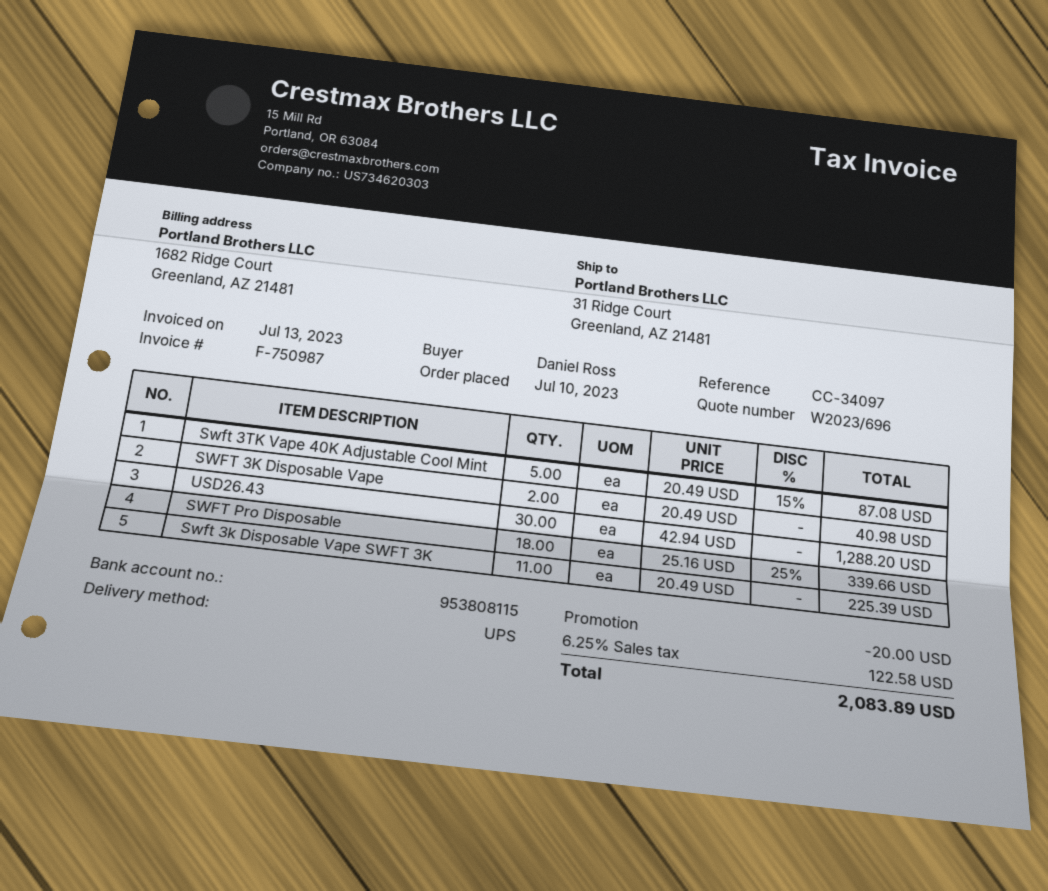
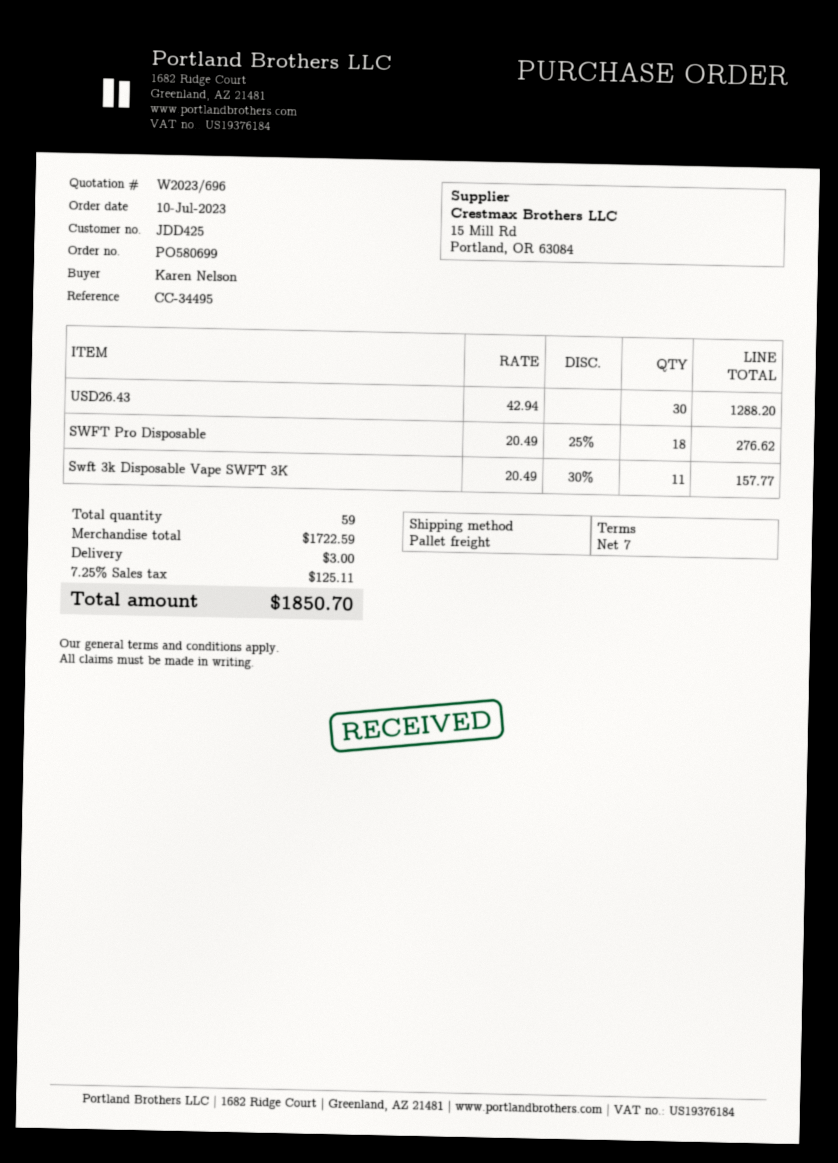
reference: CC-34097 -> CC-34495
ordered by: Daniel Ross -> Karen Nelson
shipping method: UPS -> pallet freight
Swft 3TK Vape 40K Adjustable Cool Mint: 5 x 20.49 - 15% = 87.08 -> none
SWFT 3K Disposable Vape: 2 x 20.49 = 40.98 -> none
SWFT Pro Disposable: 18 x 25.16 - 25% = 339.66 -> 18 x 20.49 - 25% = 276.62
Swft 3k Disposable Vape SWFT 3K: 11 x 20.49 = 225.39 -> 11 x 20.49 - 30% = 157.77
discount: 20.00 -> none
shipping: none -> 3.00
tax: 6.25% = 122.58 -> 7.25% = 125.11
total: 2083.89 -> 1850.70

